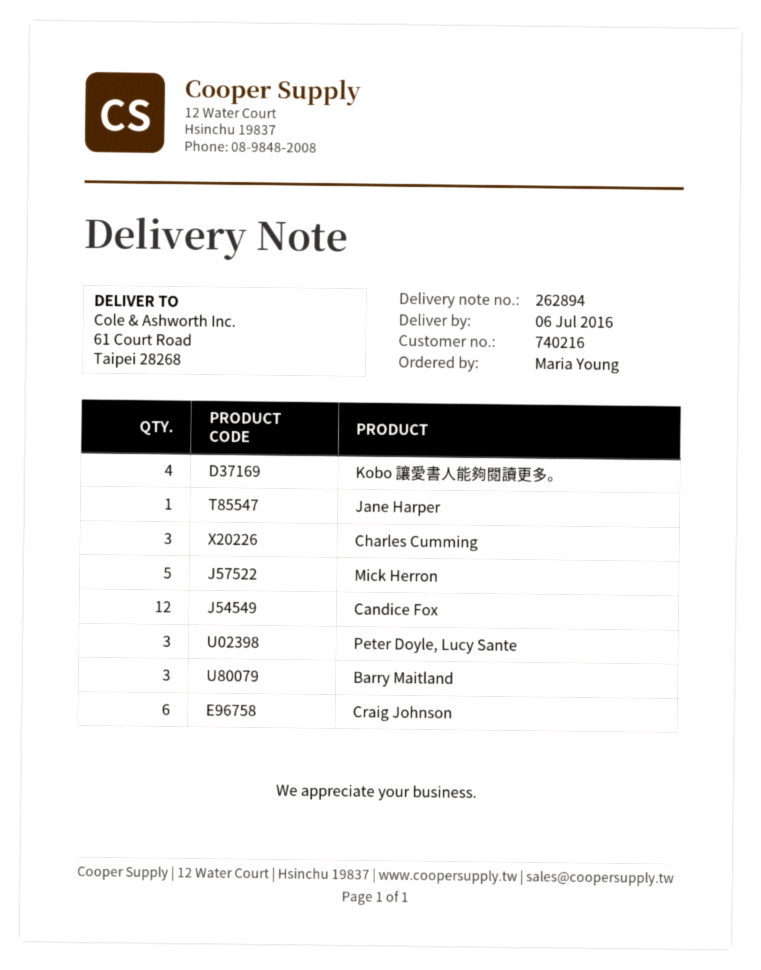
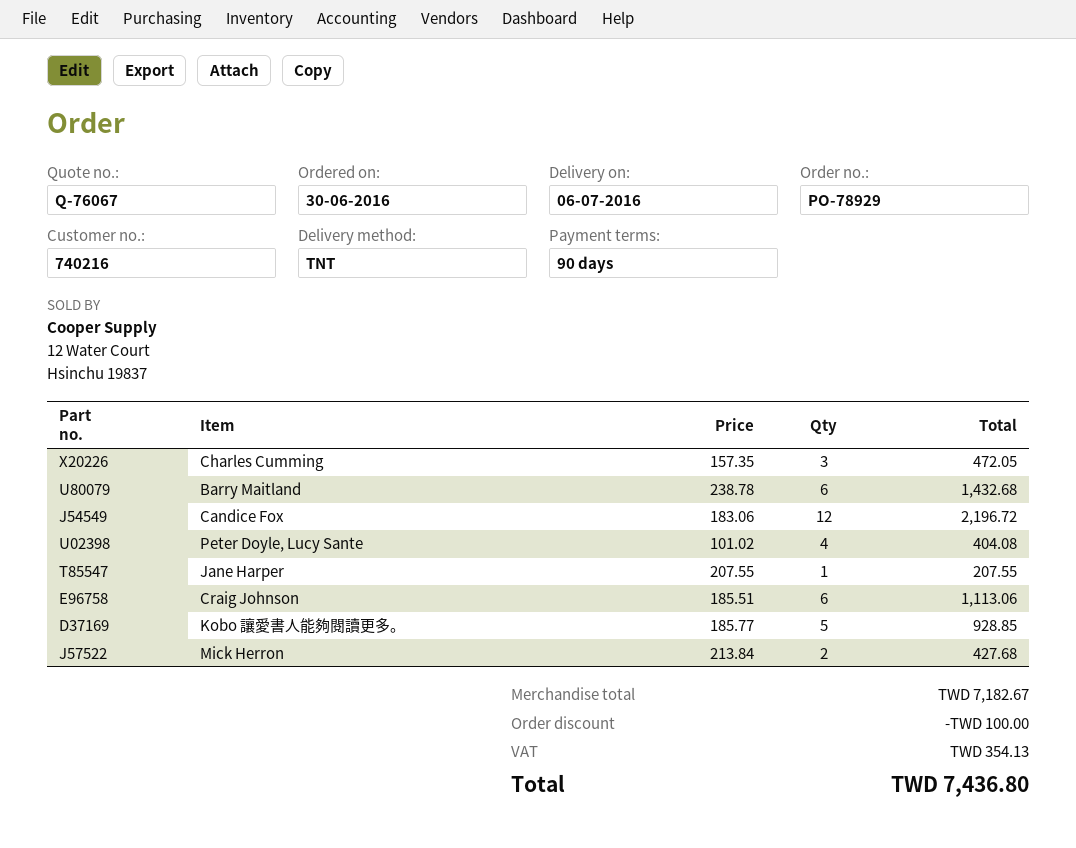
Kobo 讓愛書人能夠閱讀更多。: 4 -> 5
Mick Herron: 5 -> 2
Peter Doyle, Lucy Sante: 3 -> 4
Barry Maitland: 3 -> 6

